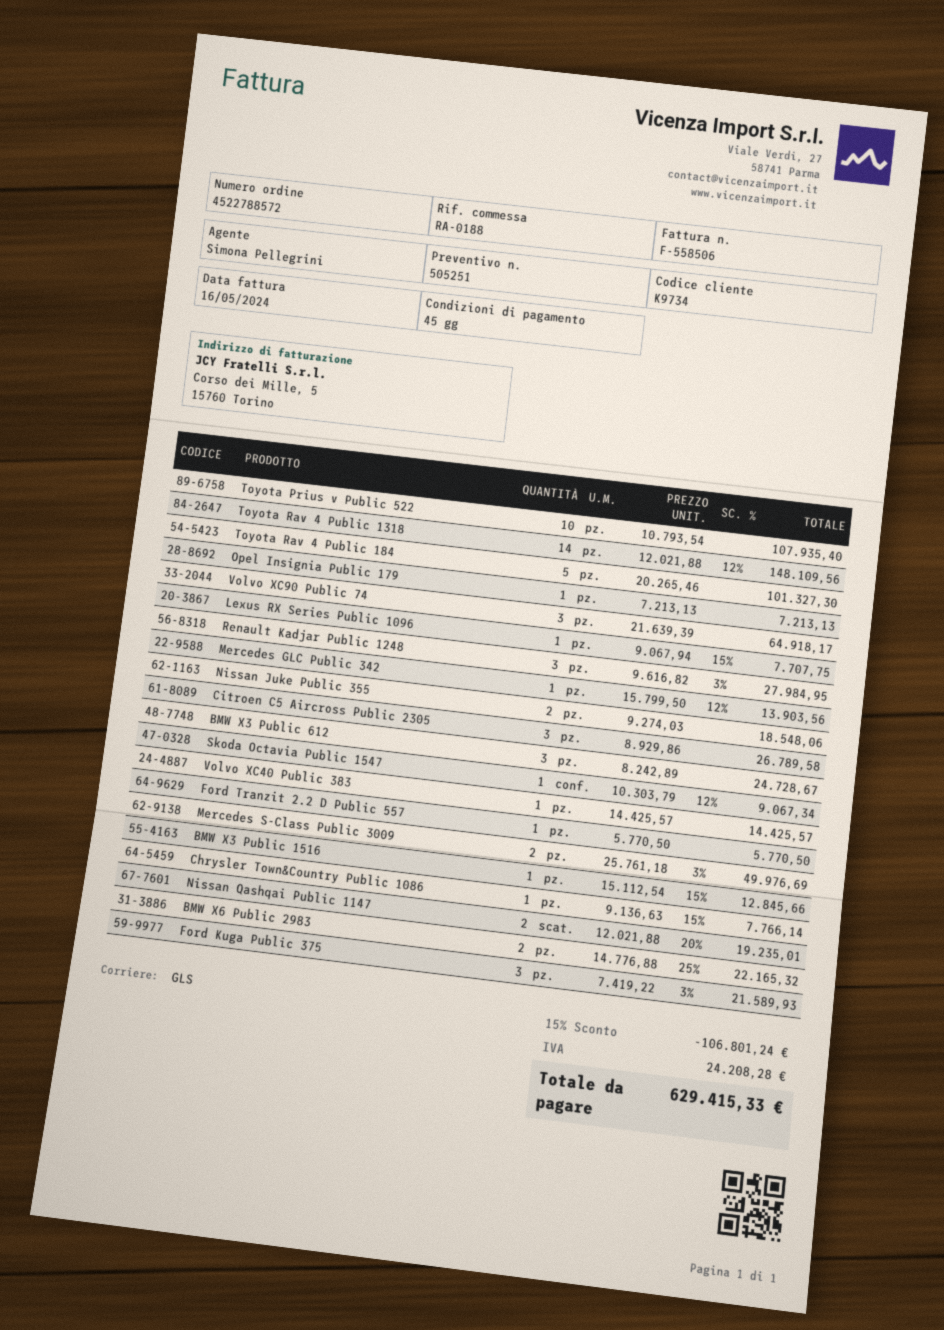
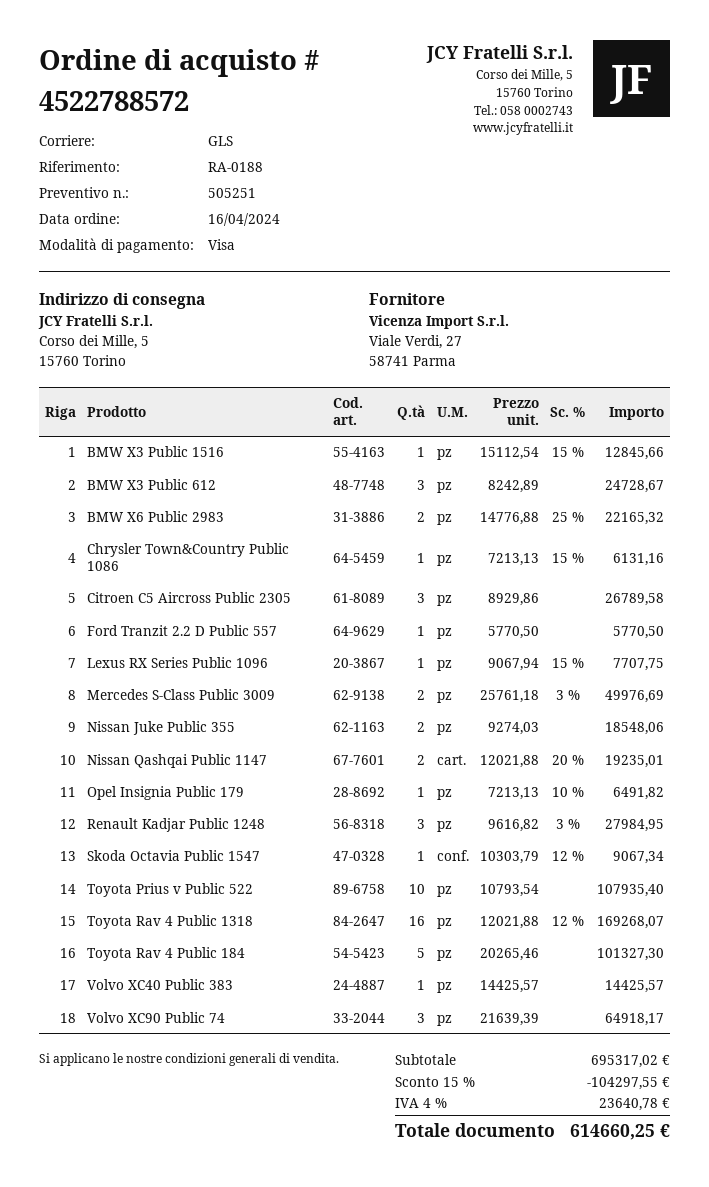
Toyota Rav 4 Public 1318: 14 x 12021.88 - 12% = 148109.56 -> 16 x 12021.88 - 12% = 169268.07
Opel Insignia Public 179: 1 x 7213.13 = 7213.13 -> 1 x 7213.13 - 10% = 6491.82
Mercedes GLC Public 342: 1 x 15799.50 - 12% = 13903.56 -> none
Chrysler Town&Country Public 1086: 1 x 9136.63 - 15% = 7766.14 -> 1 x 7213.13 - 15% = 6131.16
Ford Kuga Public 375: 3 x 7419.22 - 3% = 21589.93 -> none
discount: 15% = 106801.24 -> 15% = 104297.55
tax: 24208.28 -> 23640.78
total: 629415.33 -> 614660.25

